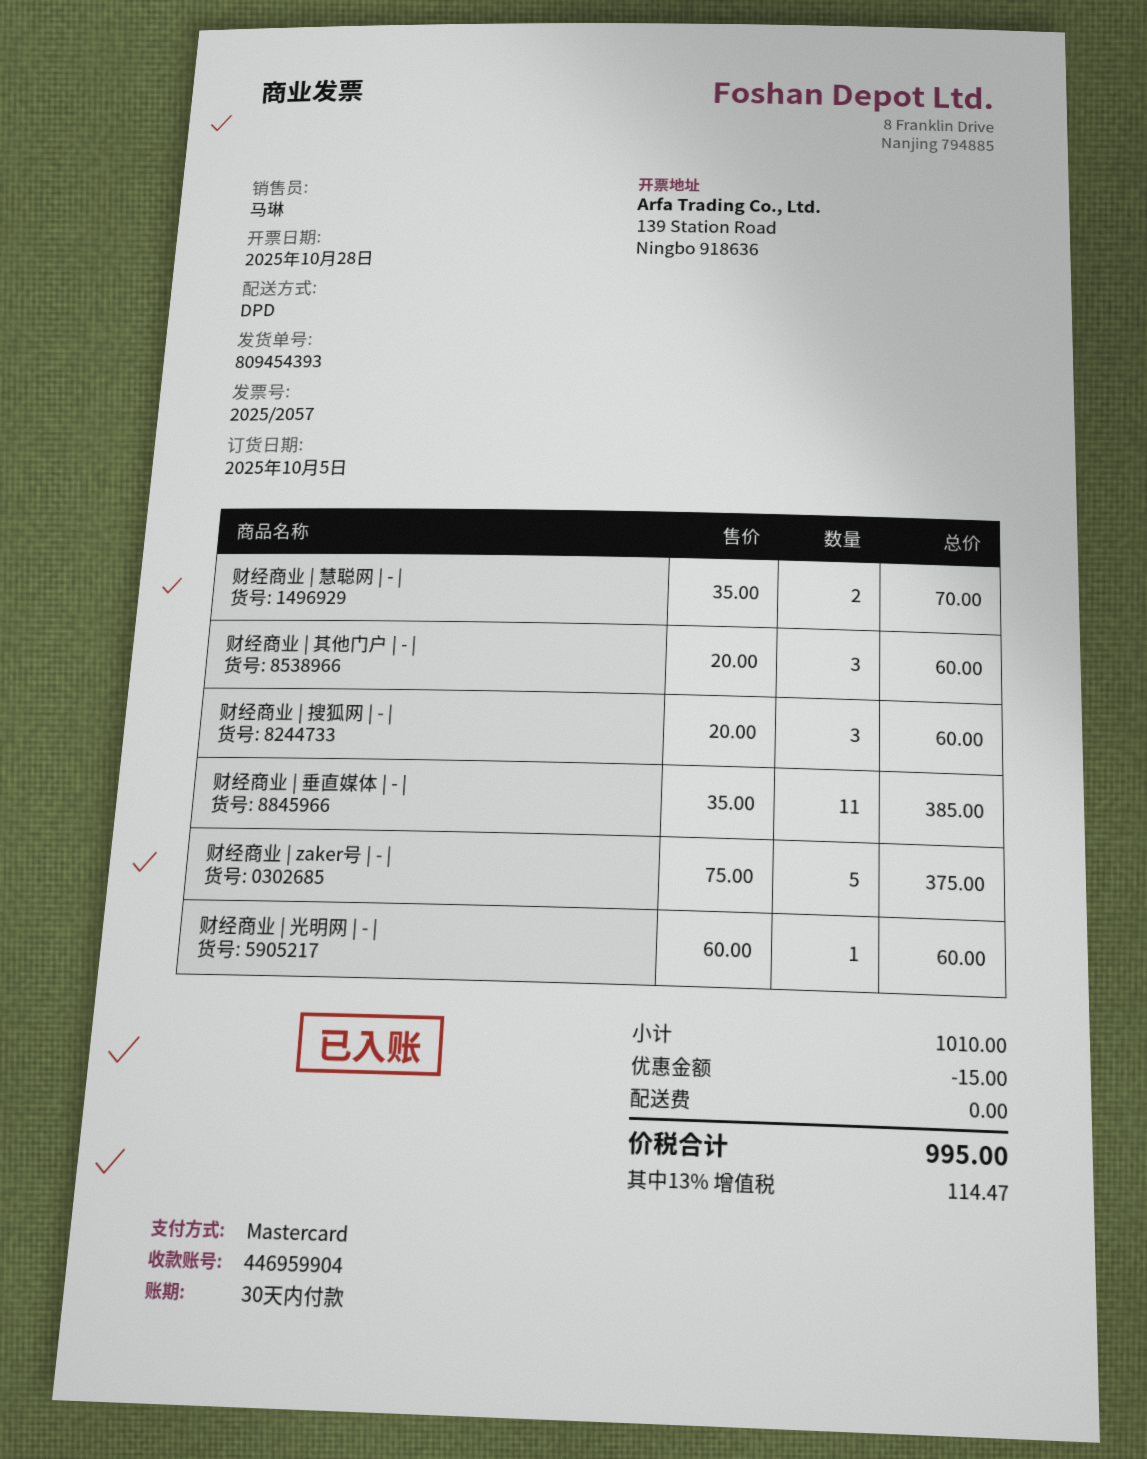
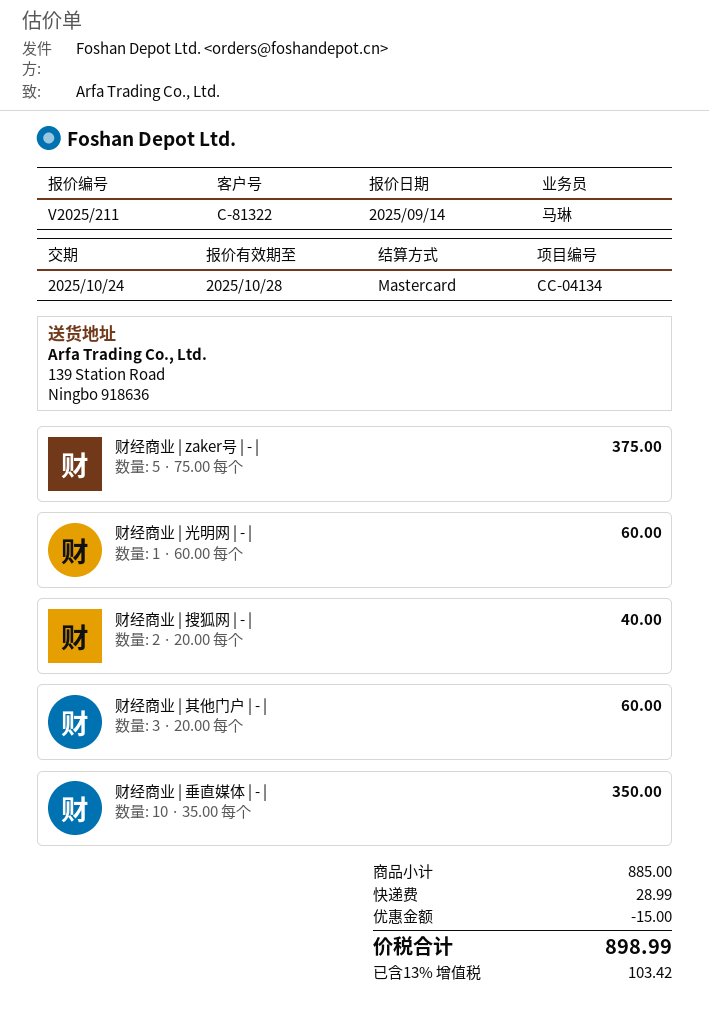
财经商业 | 慧聪网 | - |: 2 x 35.00 = 70.00 -> none
财经商业 | 搜狐网 | - |: 3 x 20.00 = 60.00 -> 2 x 20.00 = 40.00
财经商业 | 垂直媒体 | - |: 11 x 35.00 = 385.00 -> 10 x 35.00 = 350.00
subtotal: 1010.00 -> 885.00
shipping: 0.00 -> 28.99
tax: 13% = 114.47 -> 13% = 103.42
total: 995.00 -> 898.99

